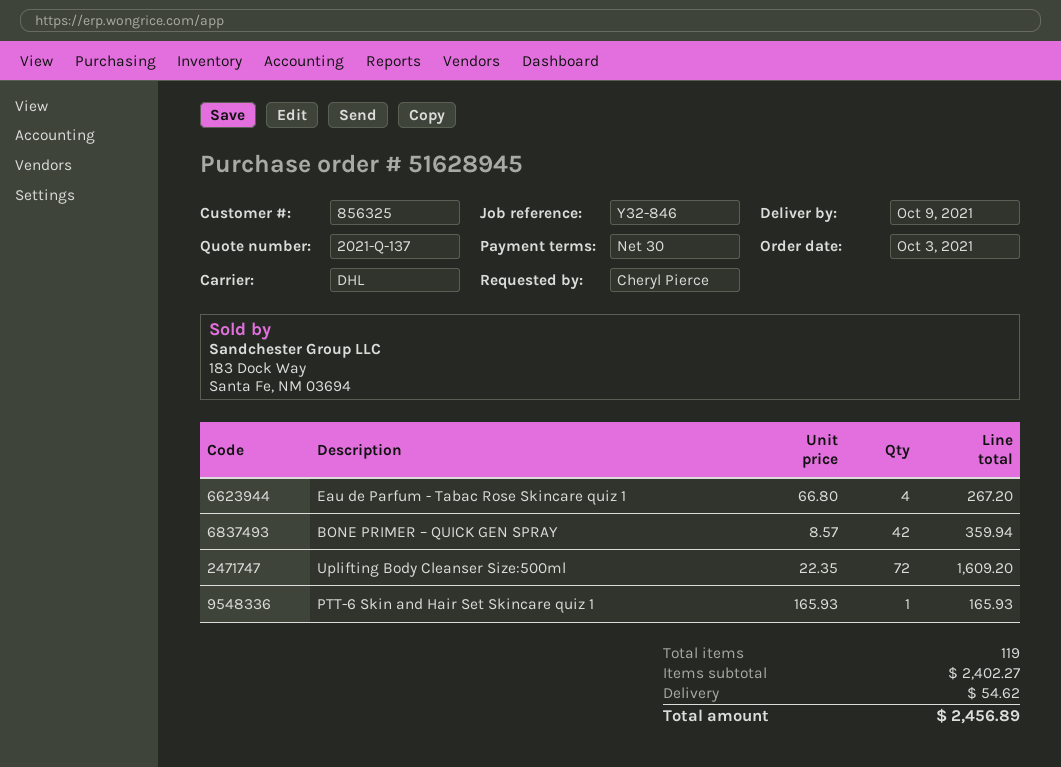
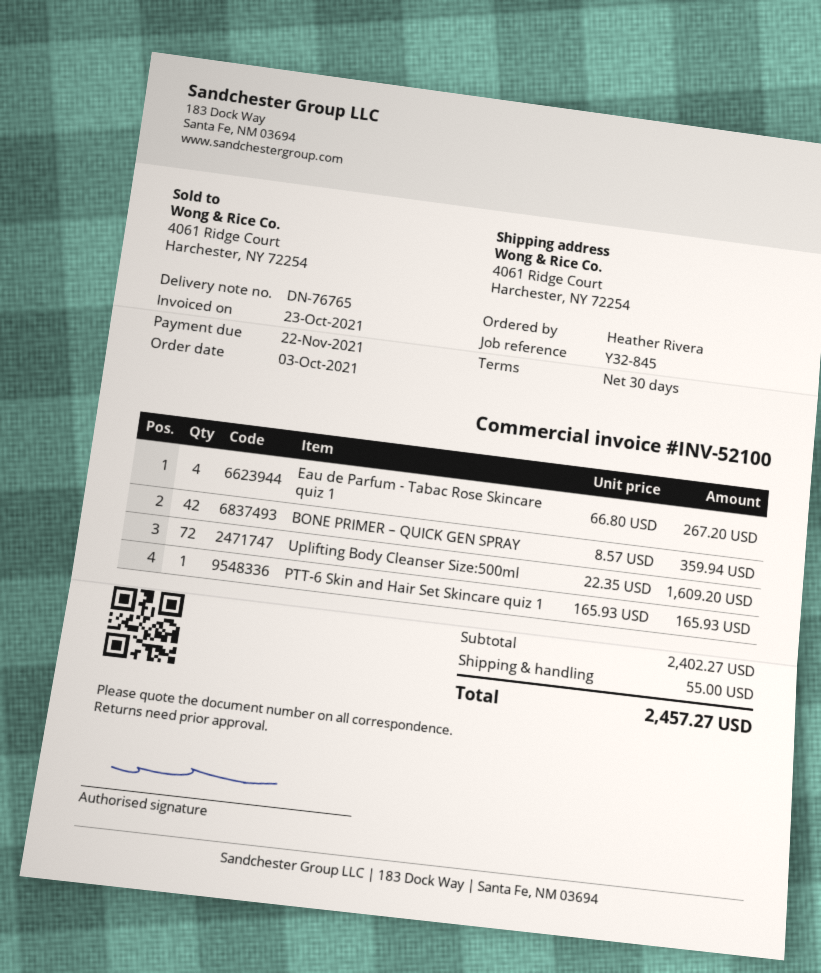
reference: Y32-846 -> Y32-845
ordered by: Cheryl Pierce -> Heather Rivera
shipping: 54.62 -> 55.00
total: 2456.89 -> 2457.27

